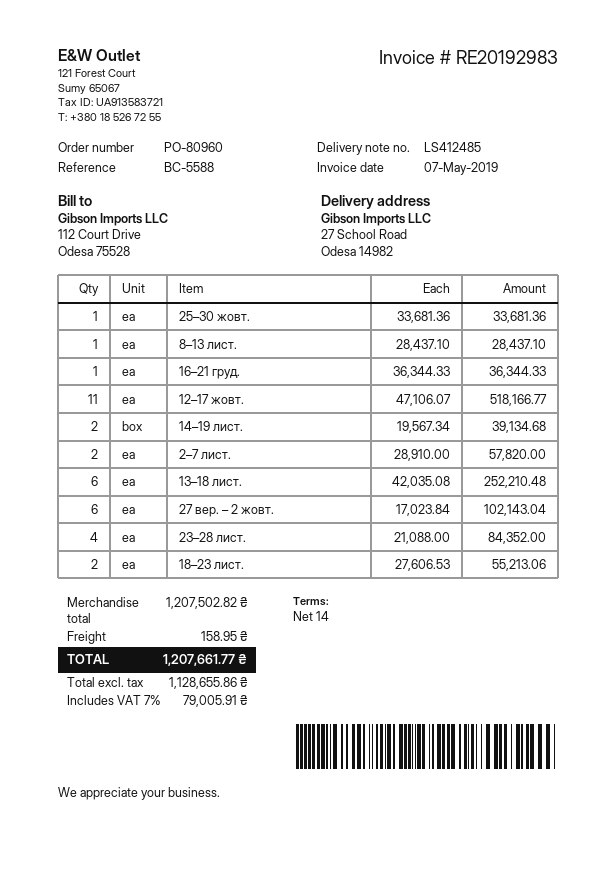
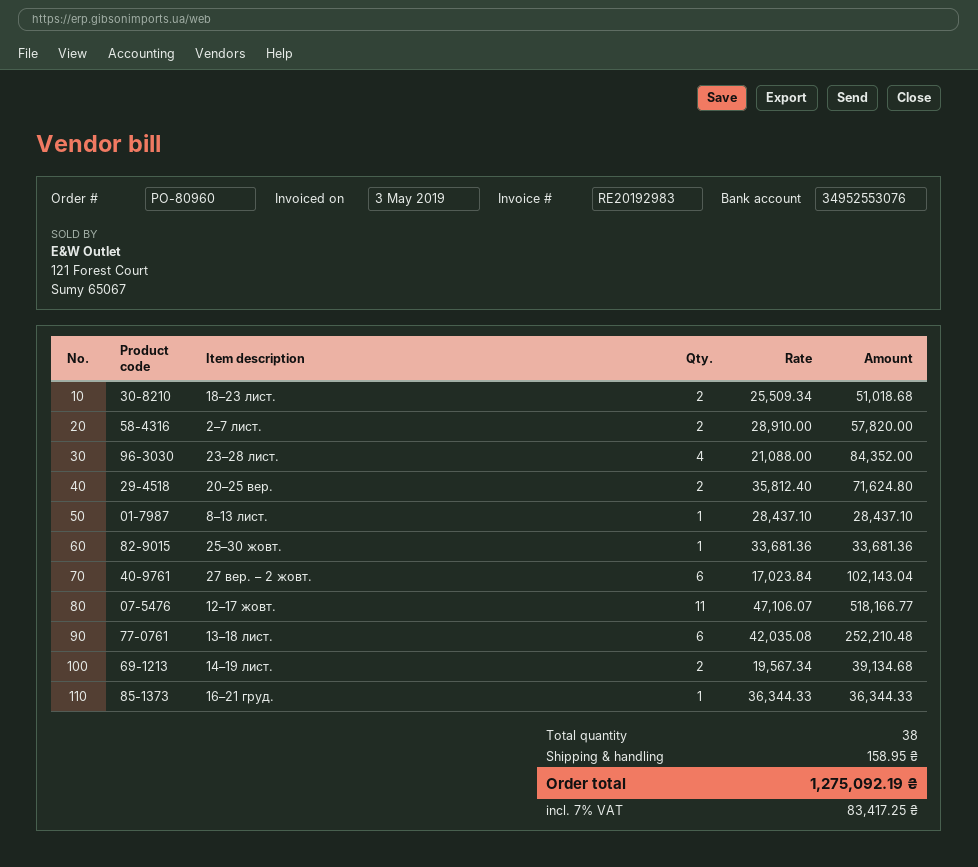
invoice date: 2019-05-07 -> 2019-05-03
18–23 лист.: 2 x 27606.53 = 55213.06 -> 2 x 25509.34 = 51018.68
20–25 вер.: none -> 2 x 35812.40 = 71624.80
tax: 7% = 79005.91 -> 7% = 83417.25
total: 1207661.77 -> 1275092.19

